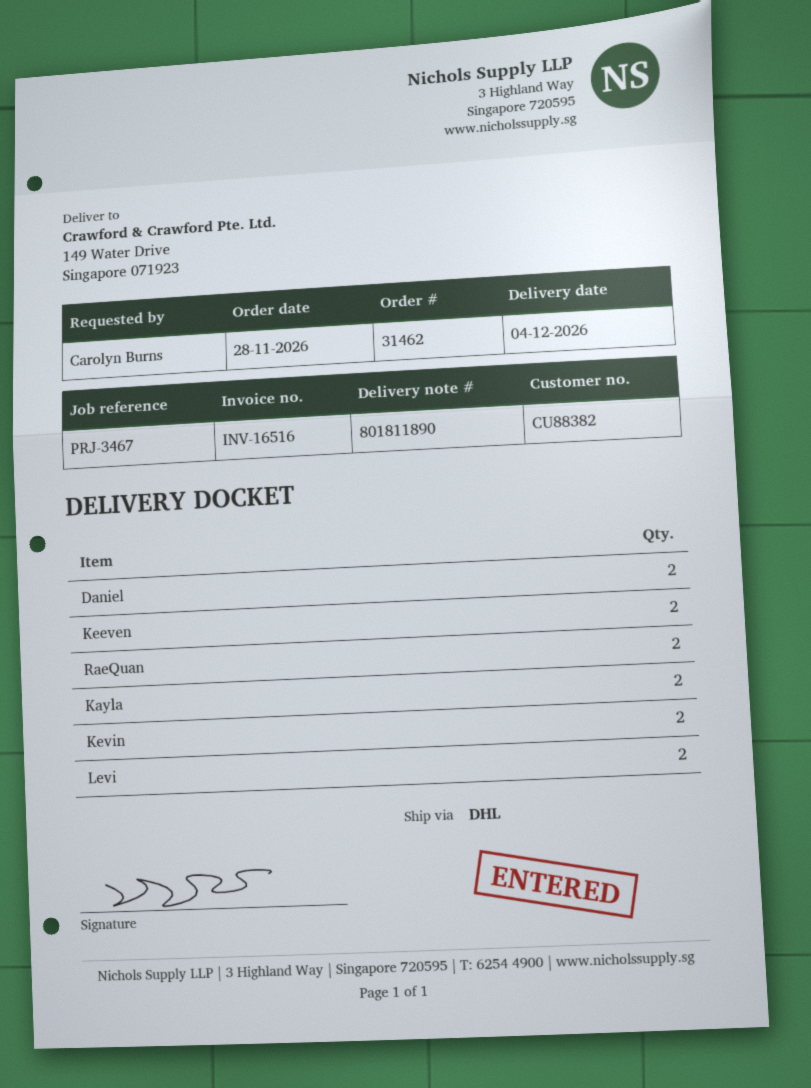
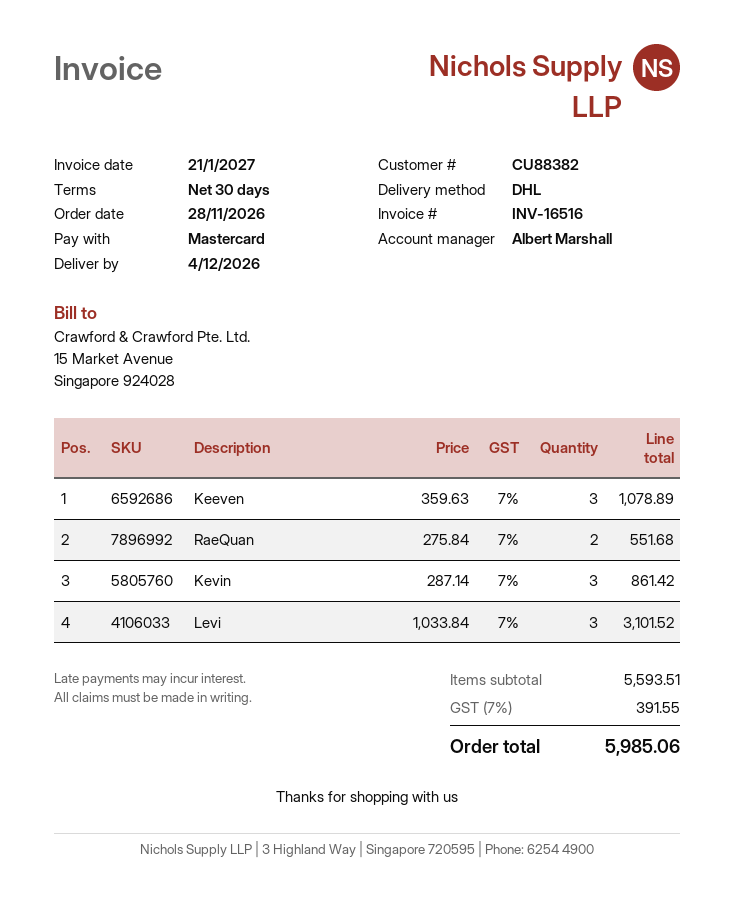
Daniel: 2 -> none
Keeven: 2 -> 3
Kayla: 2 -> none
Kevin: 2 -> 3
Levi: 2 -> 3

